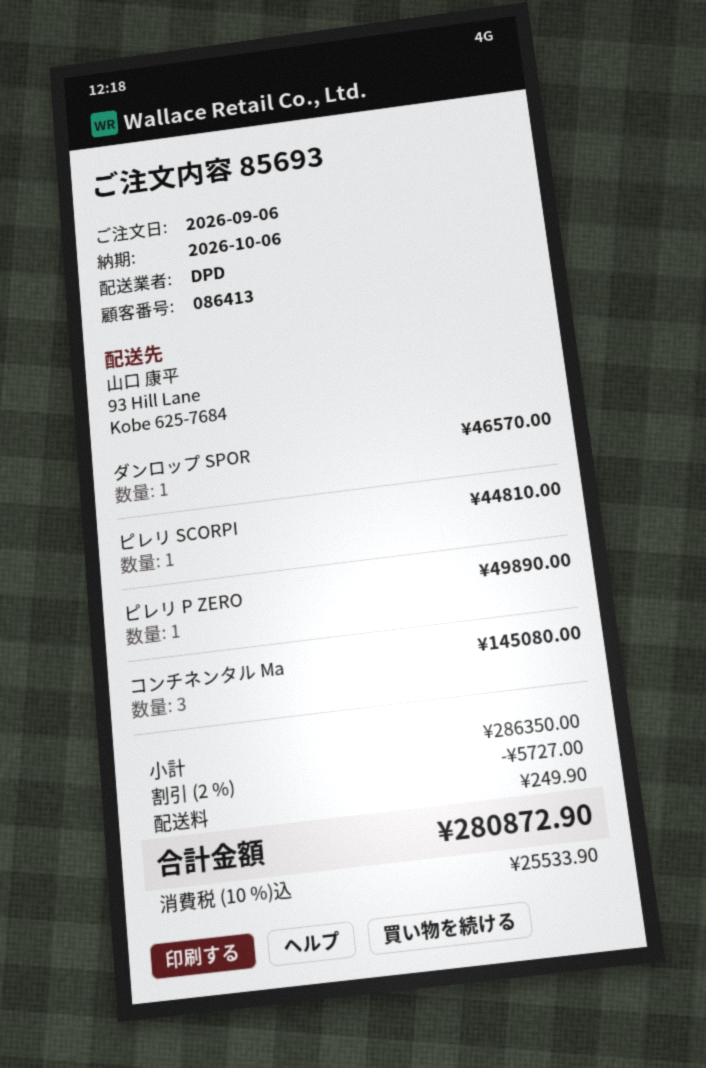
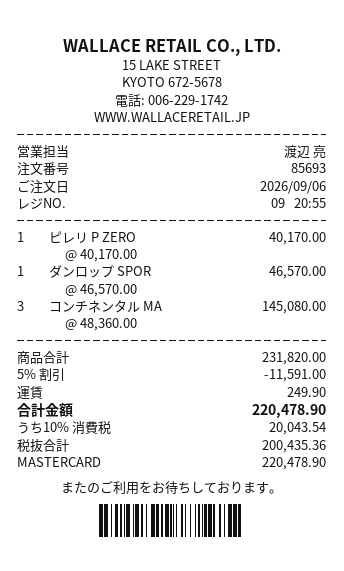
ピレリ SCORPI: 1 for 44810.00 -> none
ピレリ P ZERO: 1 for 49890.00 -> 1 for 40170.00
subtotal: 286350.00 -> 231820.00
discount: 2% = 5727.00 -> 5% = 11591.00
tax: 10% = 25533.90 -> 10% = 20043.54
total: 280872.90 -> 220478.90

